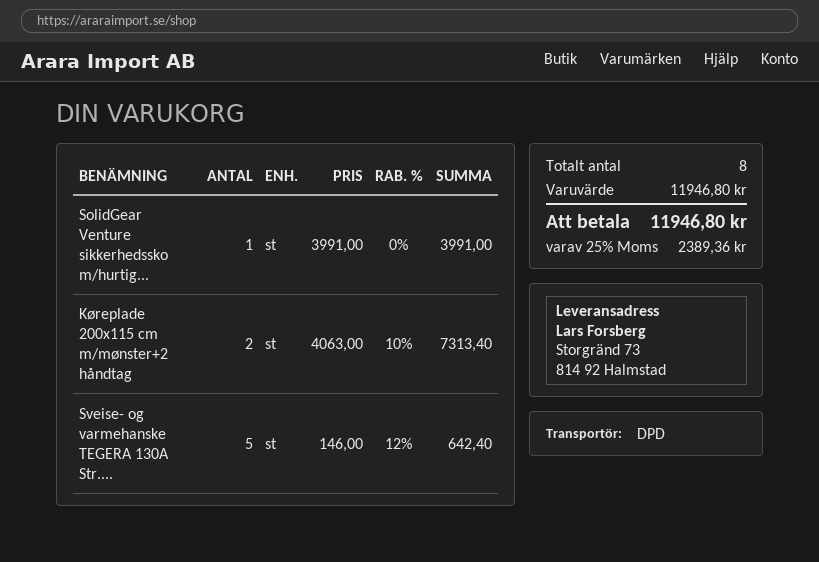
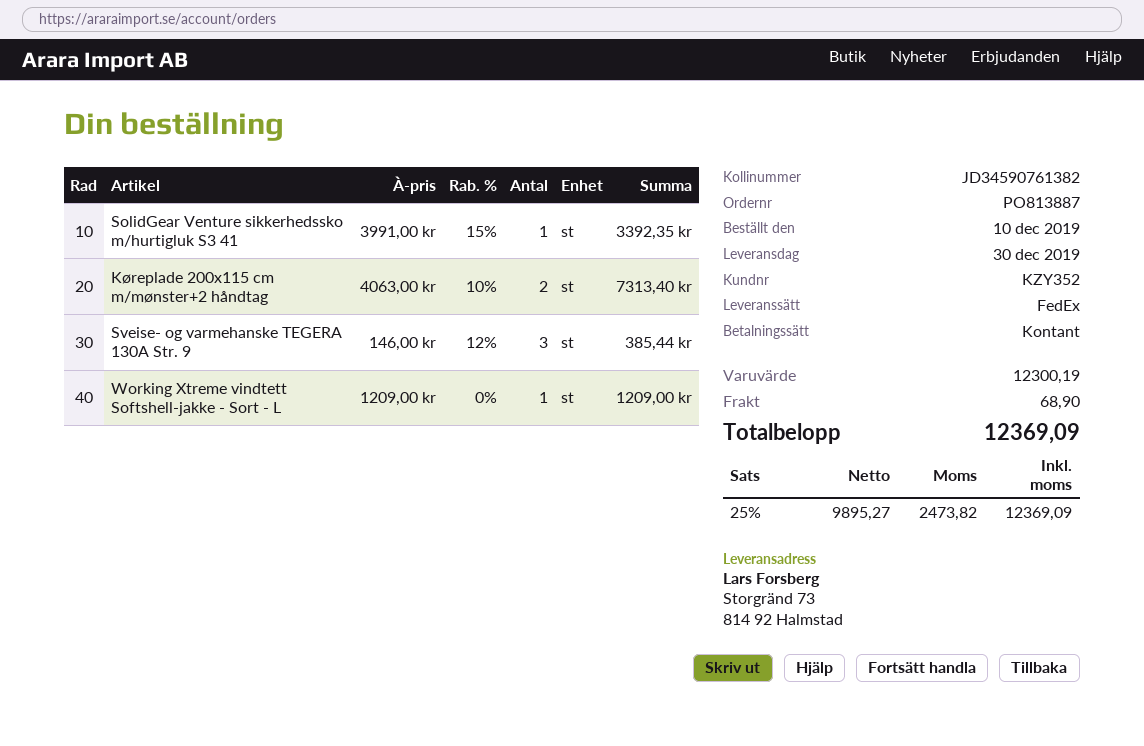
shipping method: DPD -> FedEx
SolidGear Venture sikkerhedssko m/hurtig...: 1 x 3991.00 = 3991.00 -> 1 x 3991.00 - 15% = 3392.35
Sveise- og varmehanske TEGERA 130A Str....: 5 x 146.00 - 12% = 642.40 -> 3 x 146.00 - 12% = 385.44
Working Xtreme vindtett Softshell-jakke - Sort - L: none -> 1 x 1209.00 = 1209.00
subtotal: 11946.80 -> 12300.19
shipping: none -> 68.90
tax: 25% = 2389.36 -> 25% = 2473.82
total: 11946.80 -> 12369.09

